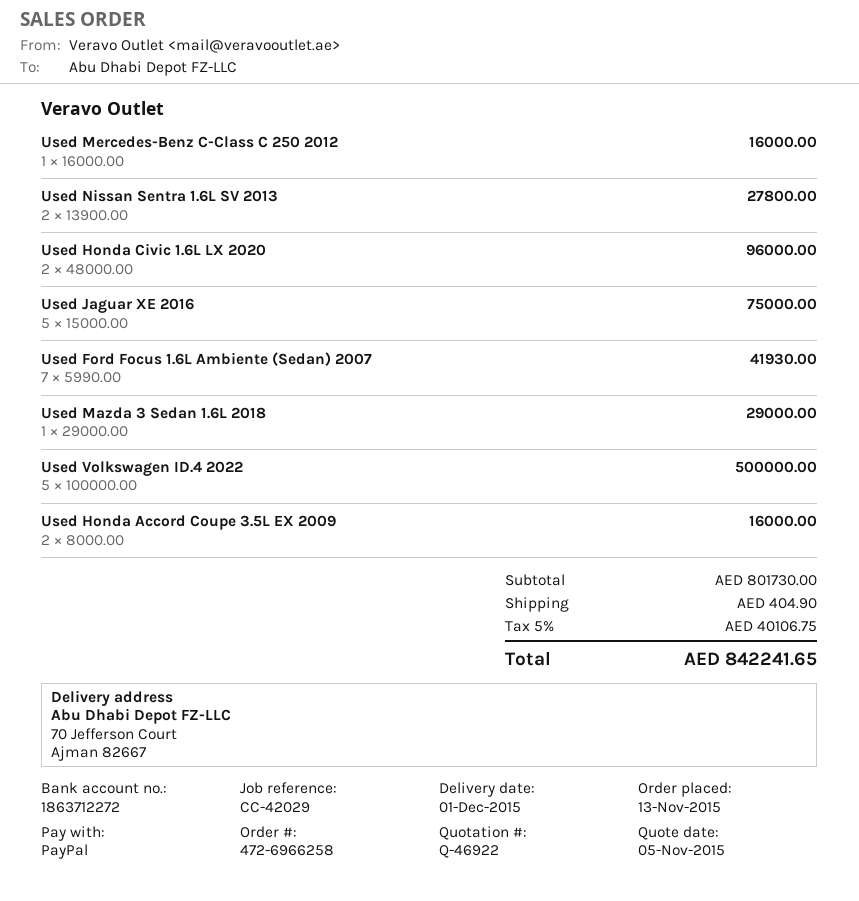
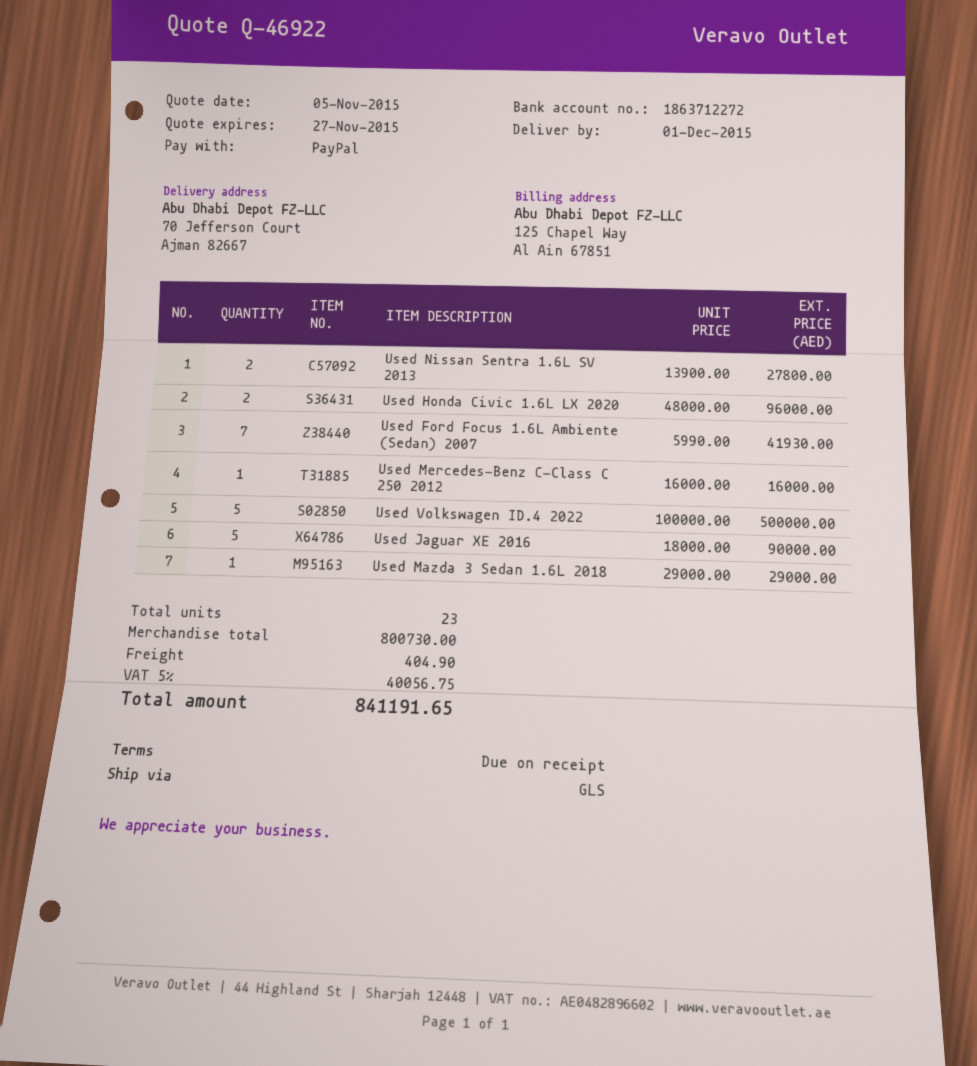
Used Jaguar XE 2016: 5 x 15000.00 = 75000.00 -> 5 x 18000.00 = 90000.00
Used Honda Accord Coupe 3.5L EX 2009: 2 x 8000.00 = 16000.00 -> none
subtotal: 801730.00 -> 800730.00
tax: 5% = 40106.75 -> 5% = 40056.75
total: 842241.65 -> 841191.65

